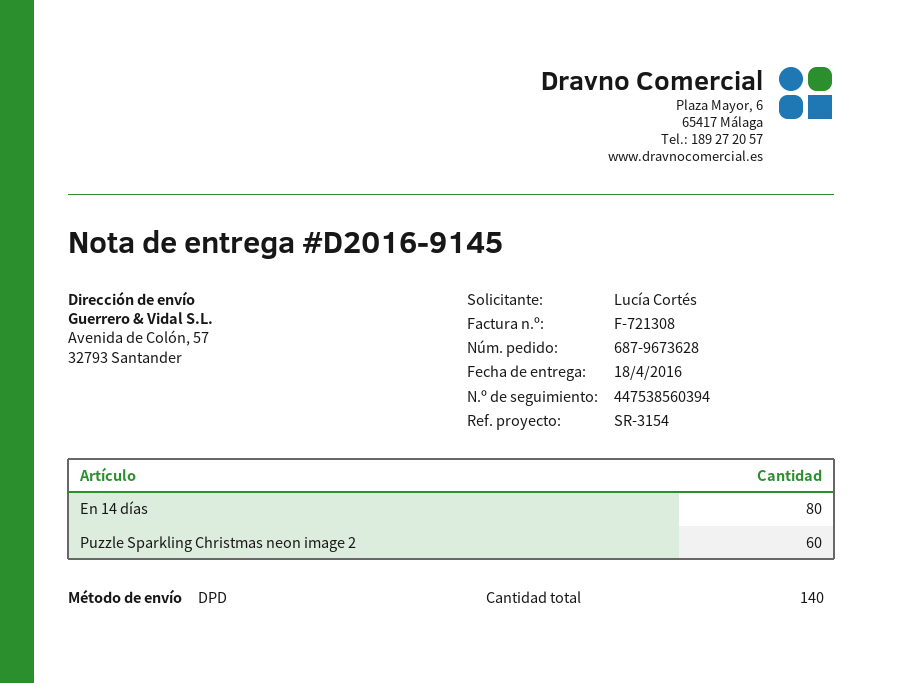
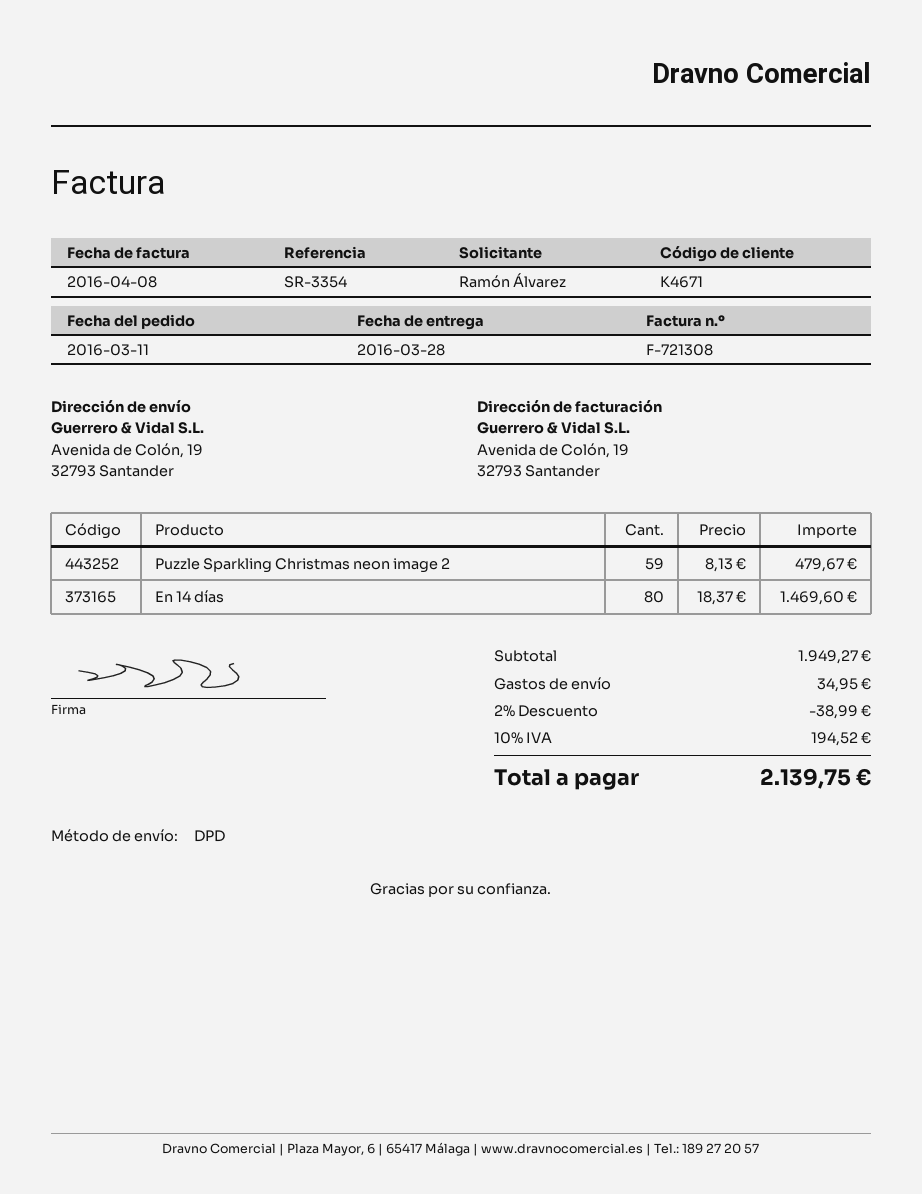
delivery date: 2016-04-18 -> 2016-03-28
reference: SR-3154 -> SR-3354
ordered by: Lucía Cortés -> Ramón Álvarez
ship to: Avenida de Colón, 57, 32793 Santander -> Avenida de Colón, 19, 32793 Santander
Puzzle Sparkling Christmas neon image 2: 60 -> 59

